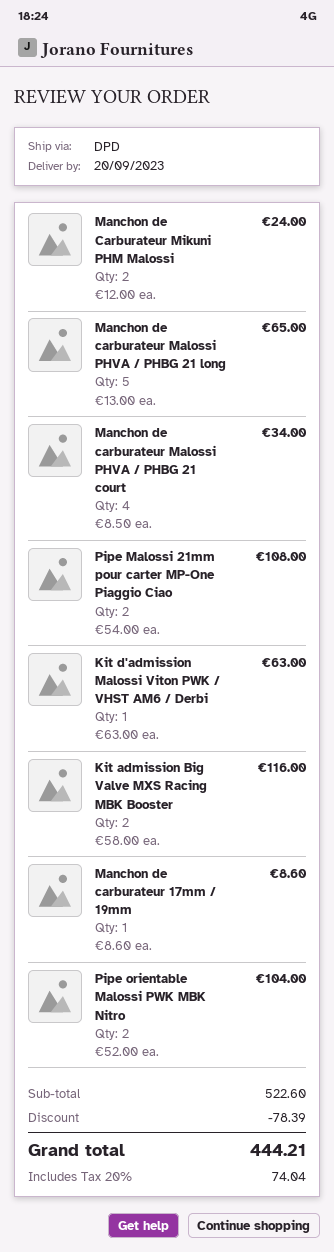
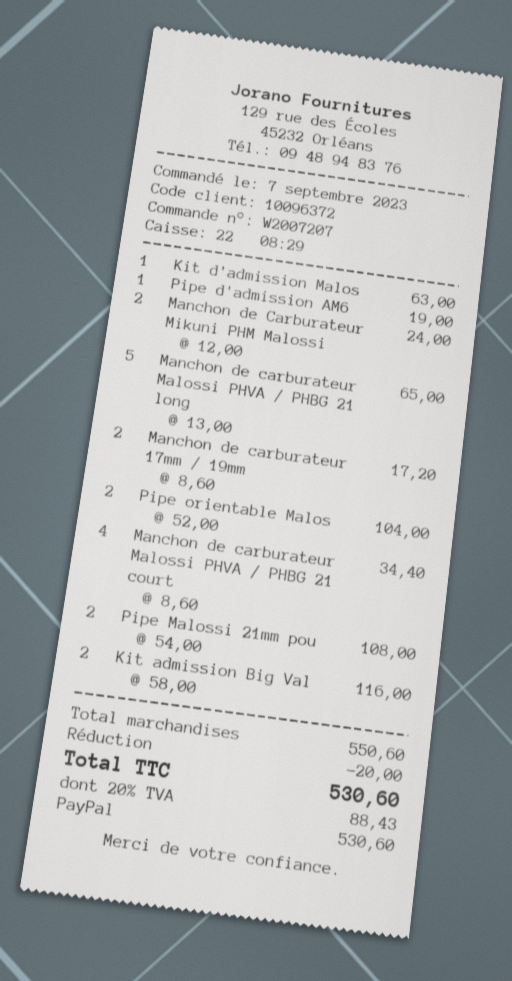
Manchon de carburateur Malossi PHVA / PHBG 21 court: 4 x 8.50 = 34.00 -> 4 x 8.60 = 34.40
Manchon de carburateur 17mm / 19mm: 1 x 8.60 = 8.60 -> 2 x 8.60 = 17.20
Pipe d'admission AM6: none -> 1 x 19.00 = 19.00
subtotal: 522.60 -> 550.60
discount: 78.39 -> 20.00
tax: 20% = 74.04 -> 20% = 88.43
total: 444.21 -> 530.60

